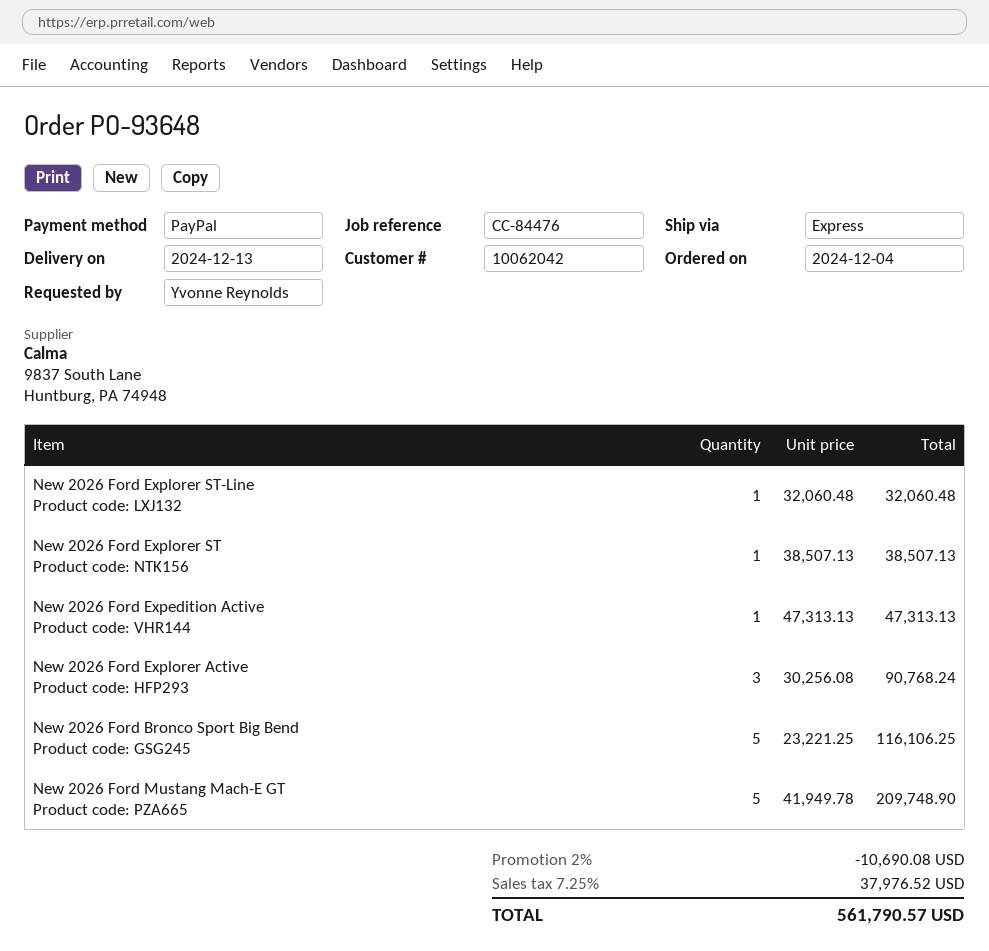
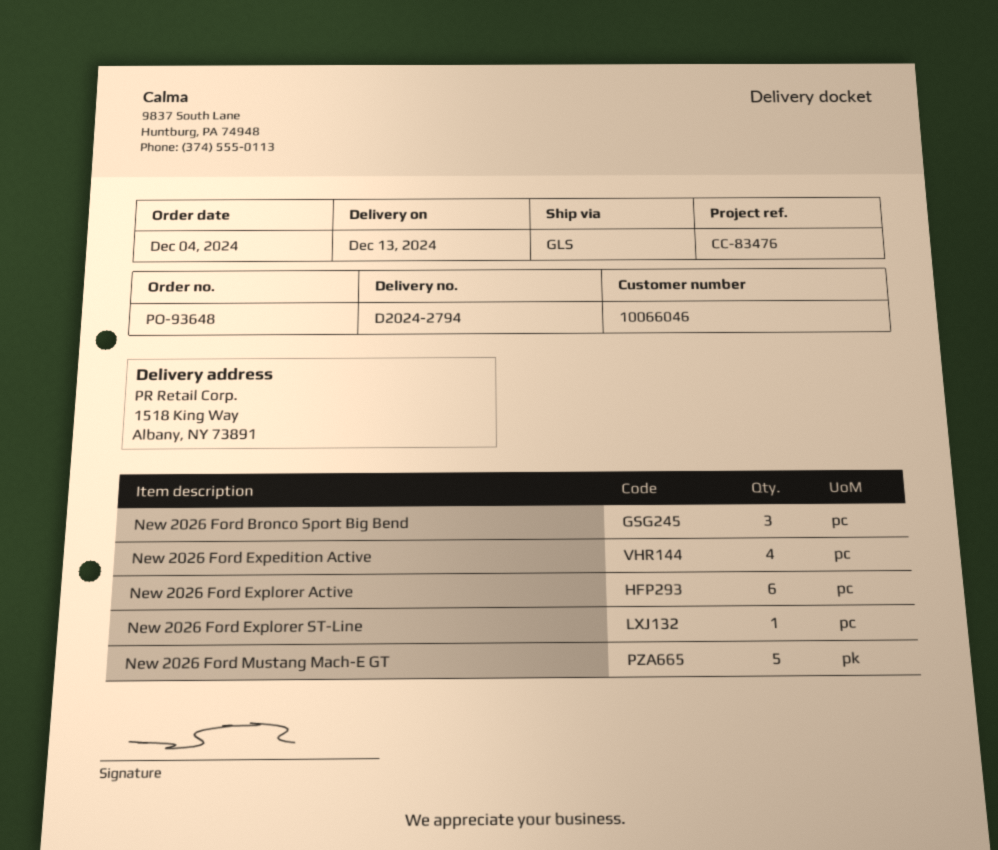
customer number: 10062042 -> 10066046
reference: CC-84476 -> CC-83476
shipping method: express -> GLS
New 2026 Ford Explorer ST: 1 -> none
New 2026 Ford Expedition Active: 1 -> 4
New 2026 Ford Explorer Active: 3 -> 6
New 2026 Ford Bronco Sport Big Bend: 5 -> 3

